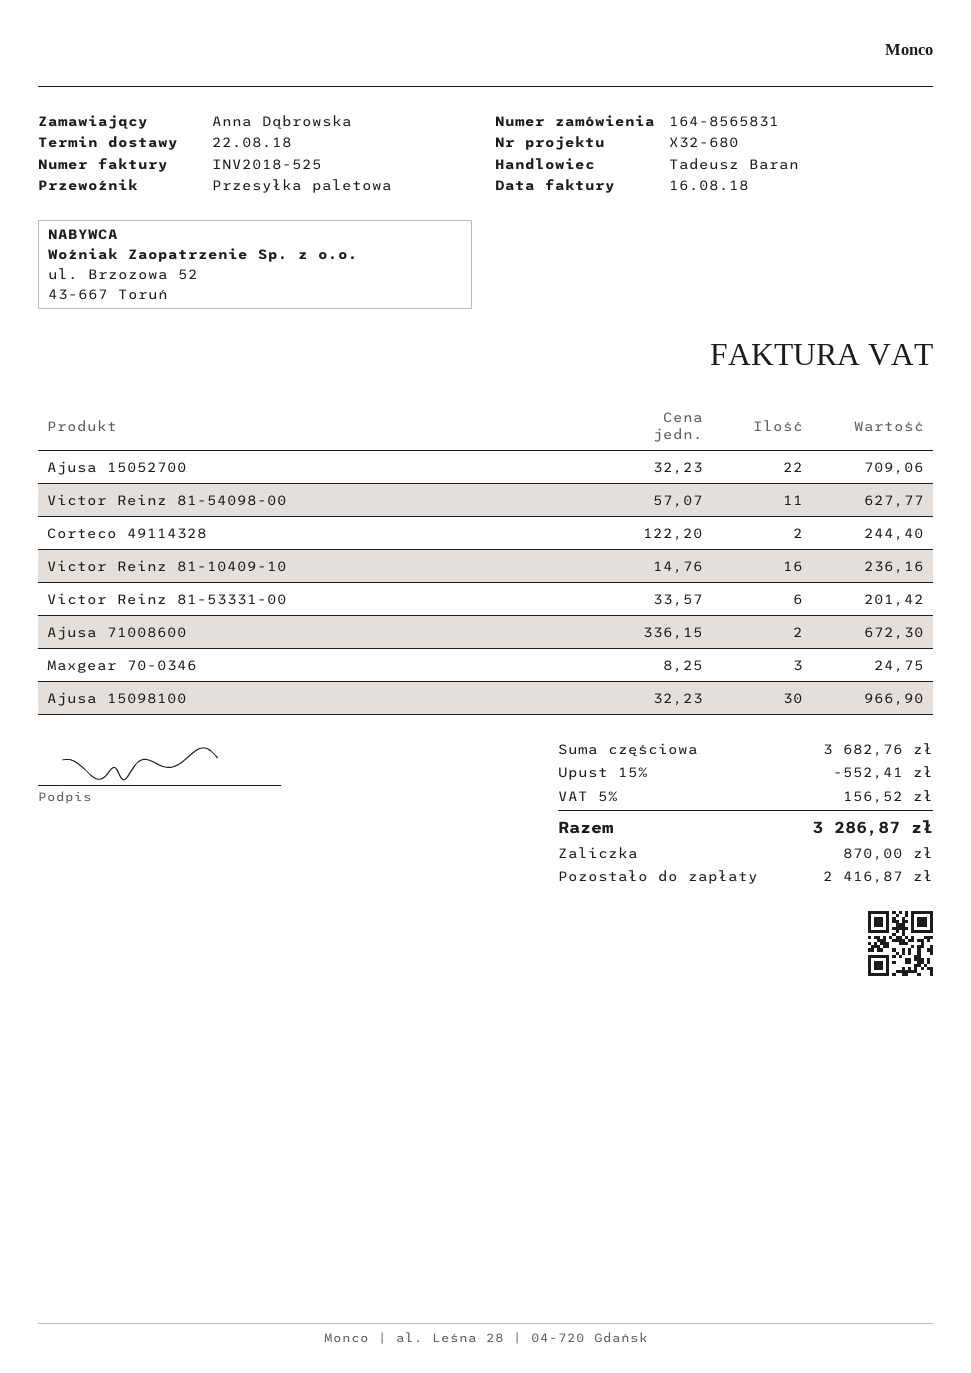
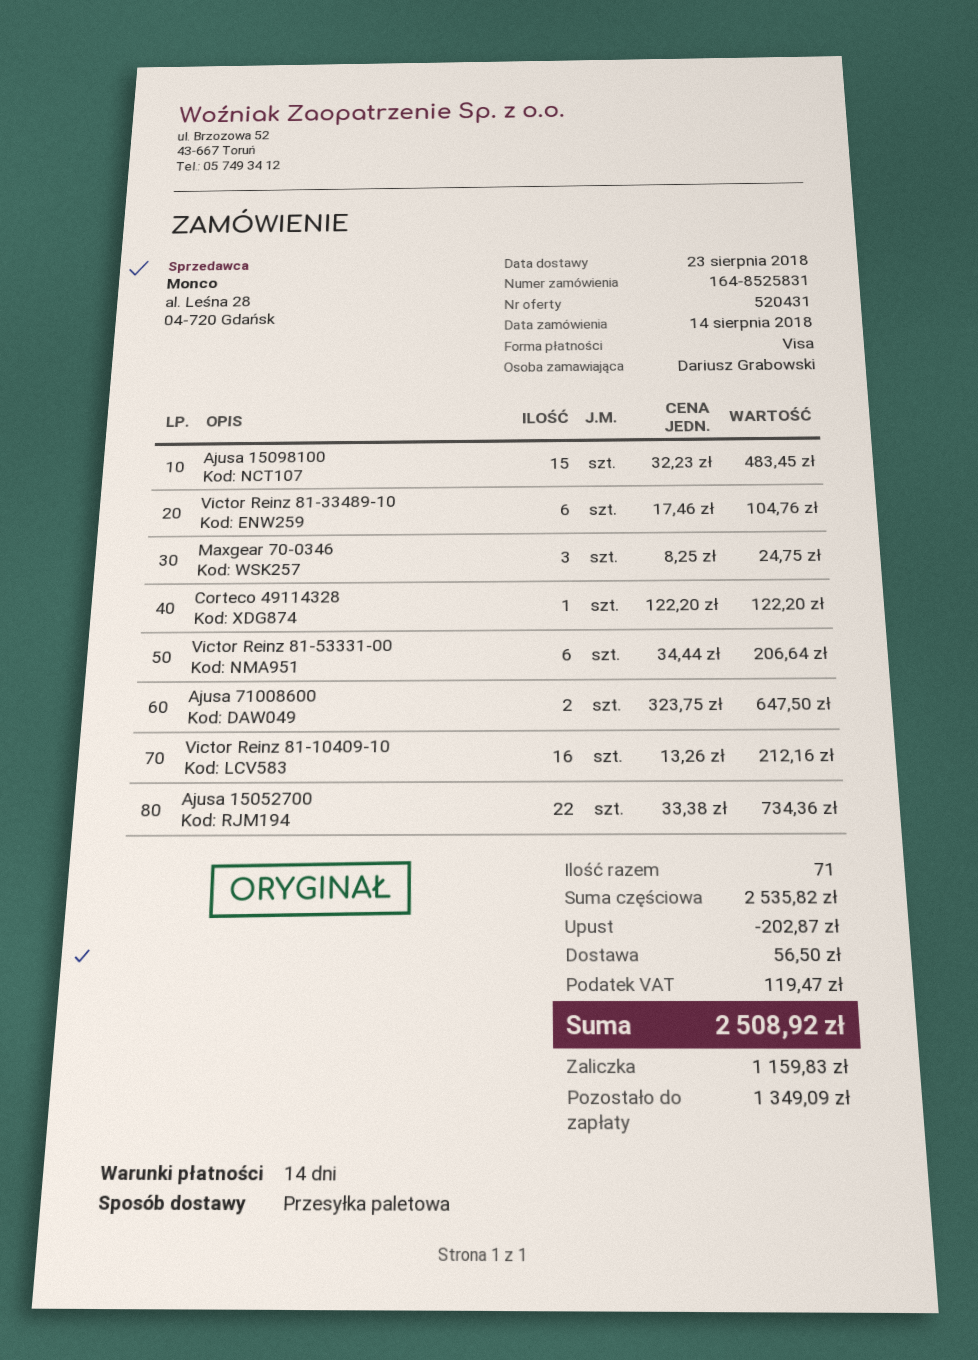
order number: 164-8565831 -> 164-8525831
delivery date: 2018-08-22 -> 2018-08-23
ordered by: Anna Dąbrowska -> Dariusz Grabowski
Ajusa 15052700: 22 x 32.23 = 709.06 -> 22 x 33.38 = 734.36
Victor Reinz 81-54098-00: 11 x 57.07 = 627.77 -> none
Corteco 49114328: 2 x 122.20 = 244.40 -> 1 x 122.20 = 122.20
Victor Reinz 81-10409-10: 16 x 14.76 = 236.16 -> 16 x 13.26 = 212.16
Victor Reinz 81-53331-00: 6 x 33.57 = 201.42 -> 6 x 34.44 = 206.64
Ajusa 71008600: 2 x 336.15 = 672.30 -> 2 x 323.75 = 647.50
Ajusa 15098100: 30 x 32.23 = 966.90 -> 15 x 32.23 = 483.45
Victor Reinz 81-33489-10: none -> 6 x 17.46 = 104.76
subtotal: 3682.76 -> 2535.82
discount: 552.41 -> 202.87
shipping: none -> 56.50
tax: 156.52 -> 119.47
total: 3286.87 -> 2508.92
deposit: 870.00 -> 1159.83
balance: 2416.87 -> 1349.09

